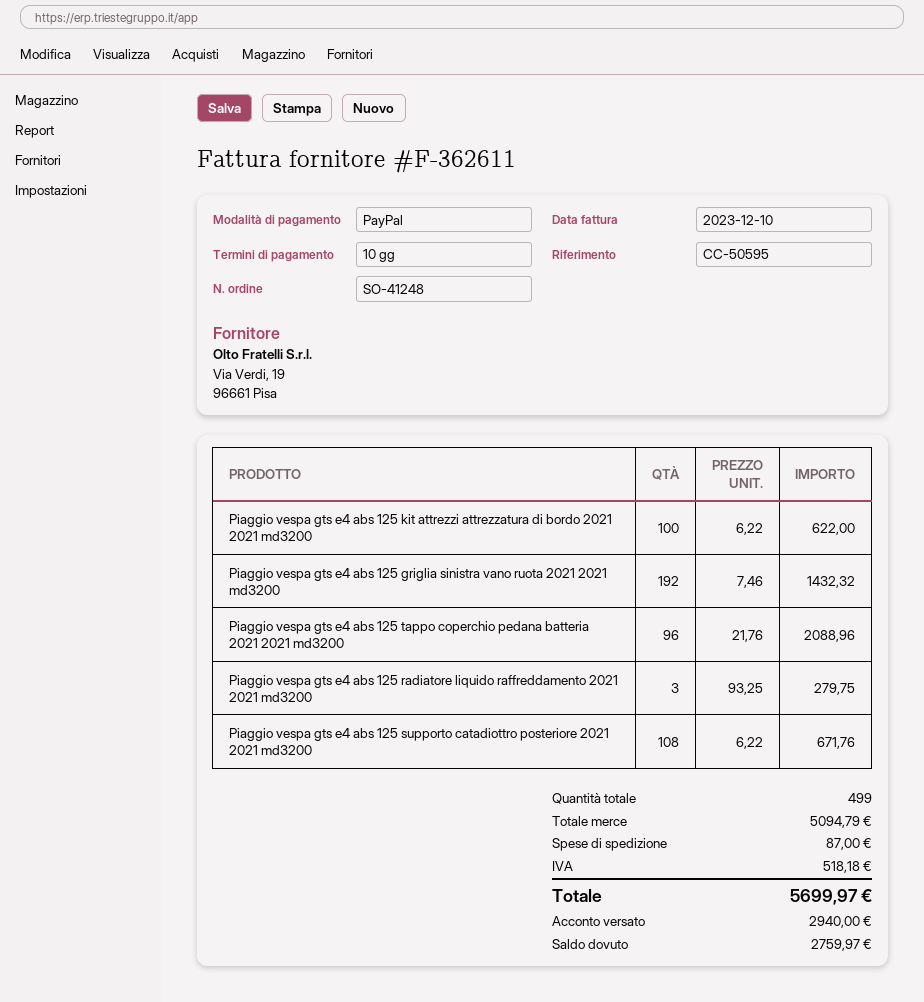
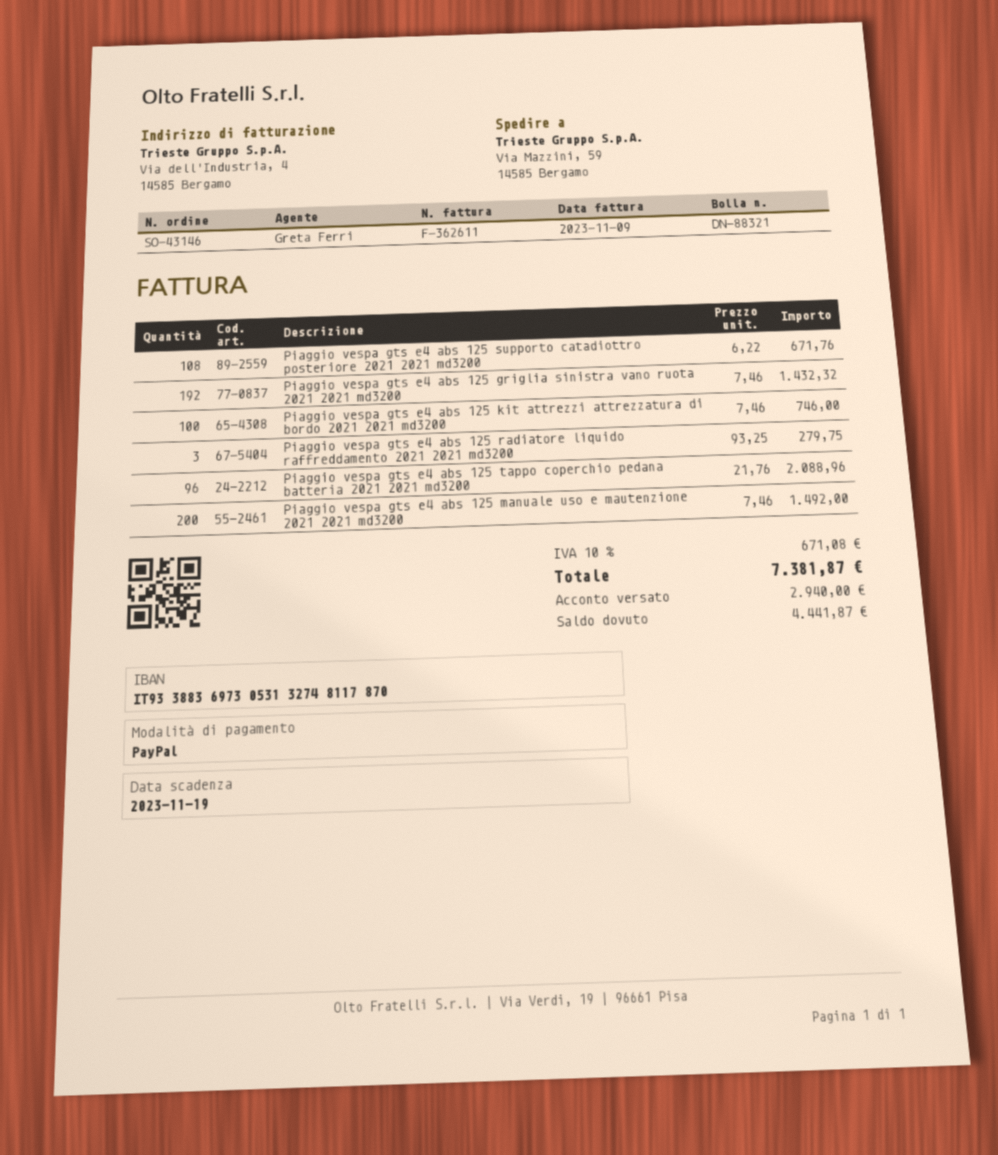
order number: SO-41248 -> SO-43146
invoice date: 2023-12-10 -> 2023-11-09
Piaggio vespa gts e4 abs 125 kit attrezzi attrezzatura di bordo 2021 2021 md3200: 100 x 6.22 = 622.00 -> 100 x 7.46 = 746.00
Piaggio vespa gts e4 abs 125 manuale uso e mautenzione 2021 2021 md3200: none -> 200 x 7.46 = 1492.00
shipping: 87.00 -> none
tax: 518.18 -> 671.08
total: 5699.97 -> 7381.87
balance: 2759.97 -> 4441.87

